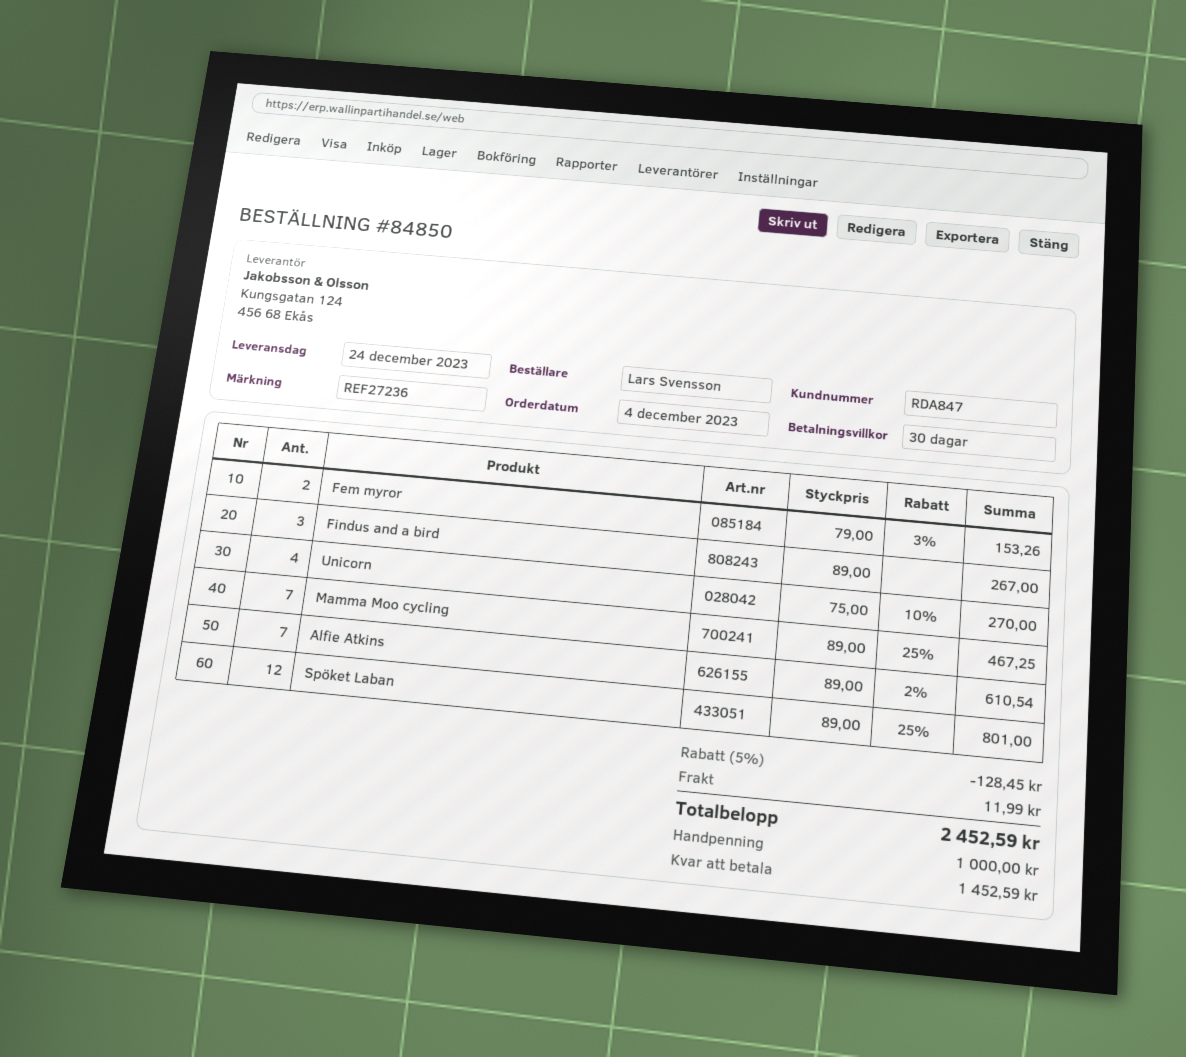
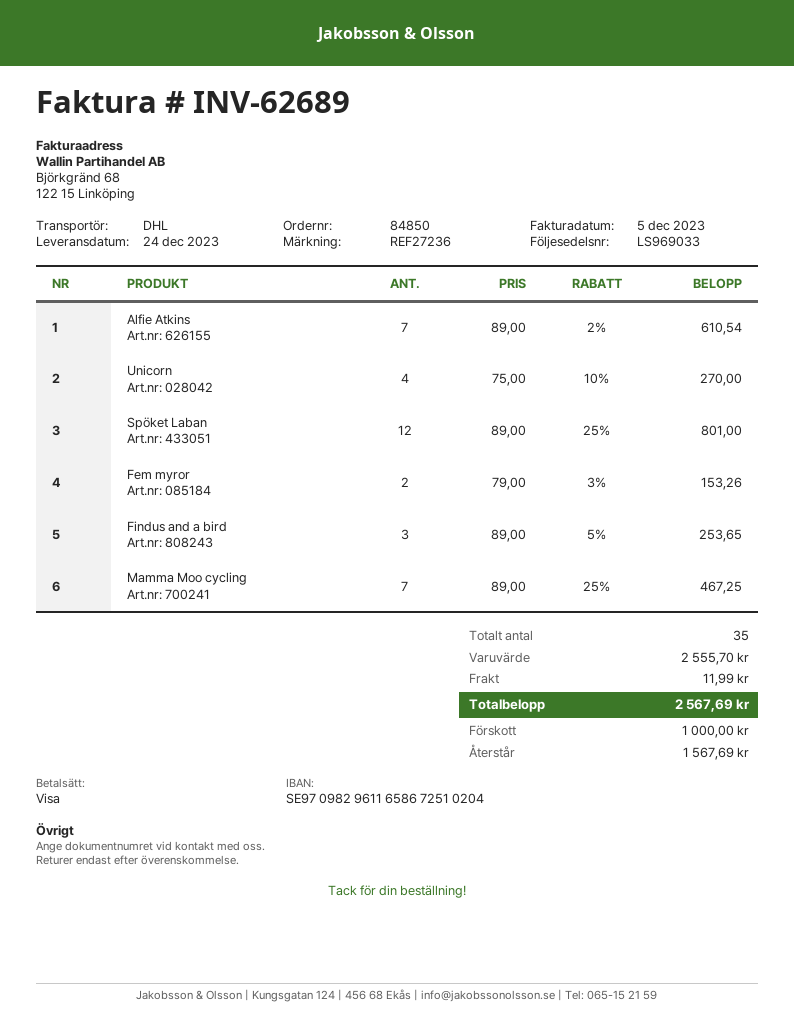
Findus and a bird: 3 x 89.00 = 267.00 -> 3 x 89.00 - 5% = 253.65
discount: 5% = 128.45 -> none
total: 2452.59 -> 2567.69
balance: 1452.59 -> 1567.69

